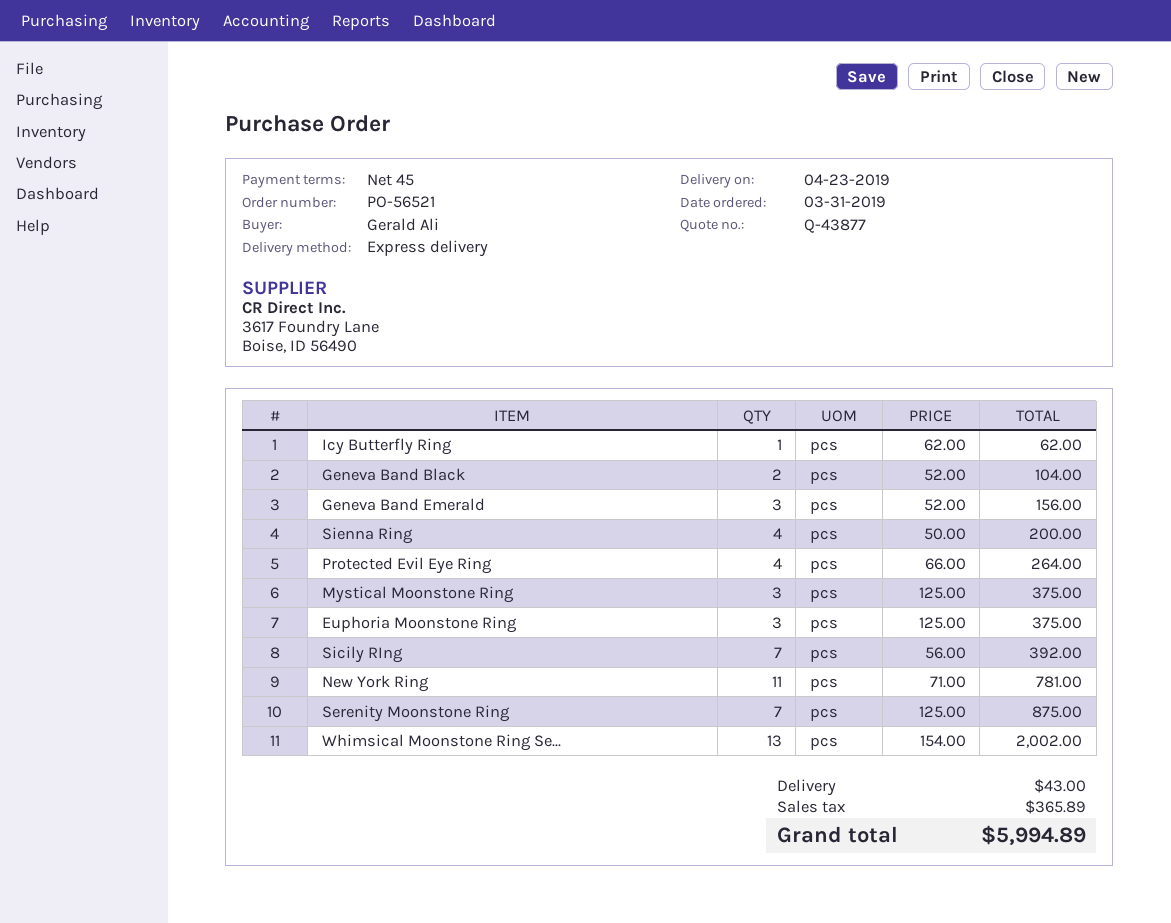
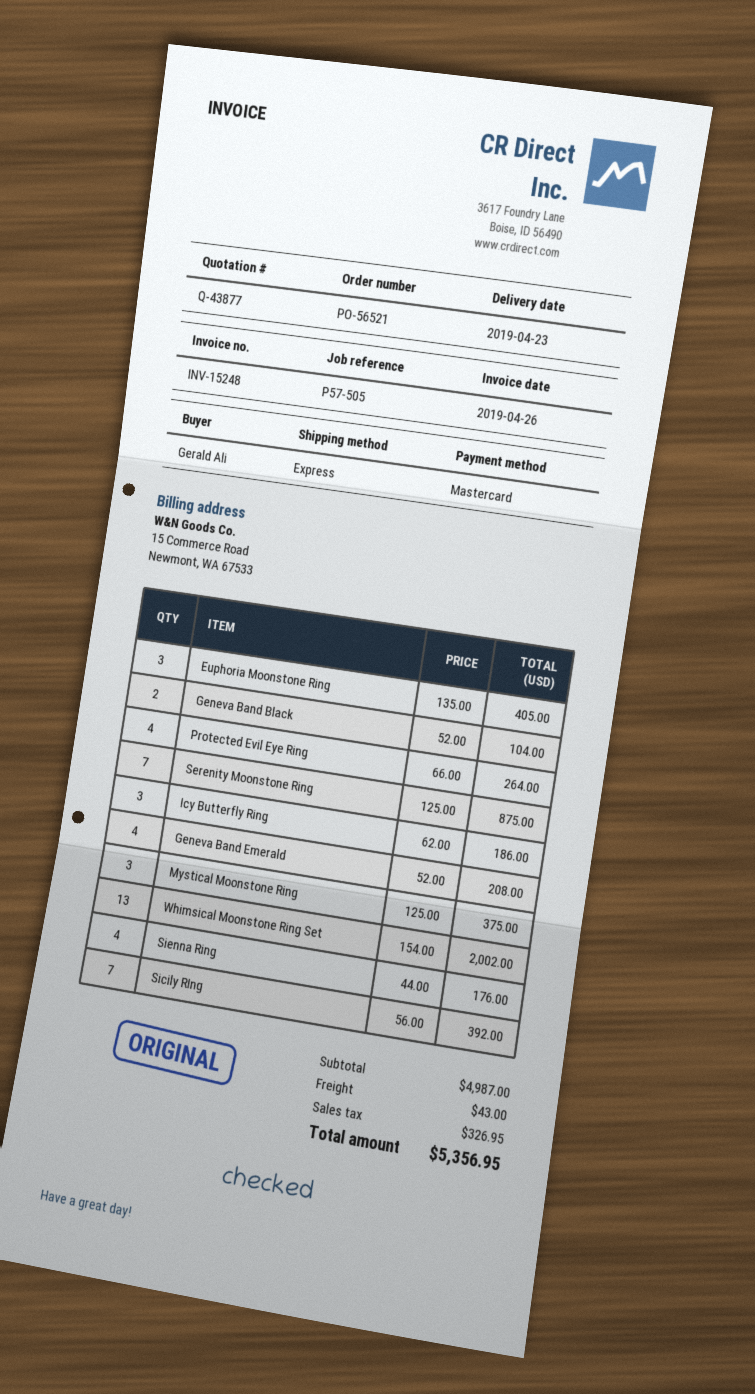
Icy Butterfly Ring: 1 x 62.00 = 62.00 -> 3 x 62.00 = 186.00
Geneva Band Emerald: 3 x 52.00 = 156.00 -> 4 x 52.00 = 208.00
Sienna Ring: 4 x 50.00 = 200.00 -> 4 x 44.00 = 176.00
Euphoria Moonstone Ring: 3 x 125.00 = 375.00 -> 3 x 135.00 = 405.00
New York Ring: 11 x 71.00 = 781.00 -> none
tax: 365.89 -> 326.95
total: 5994.89 -> 5356.95

